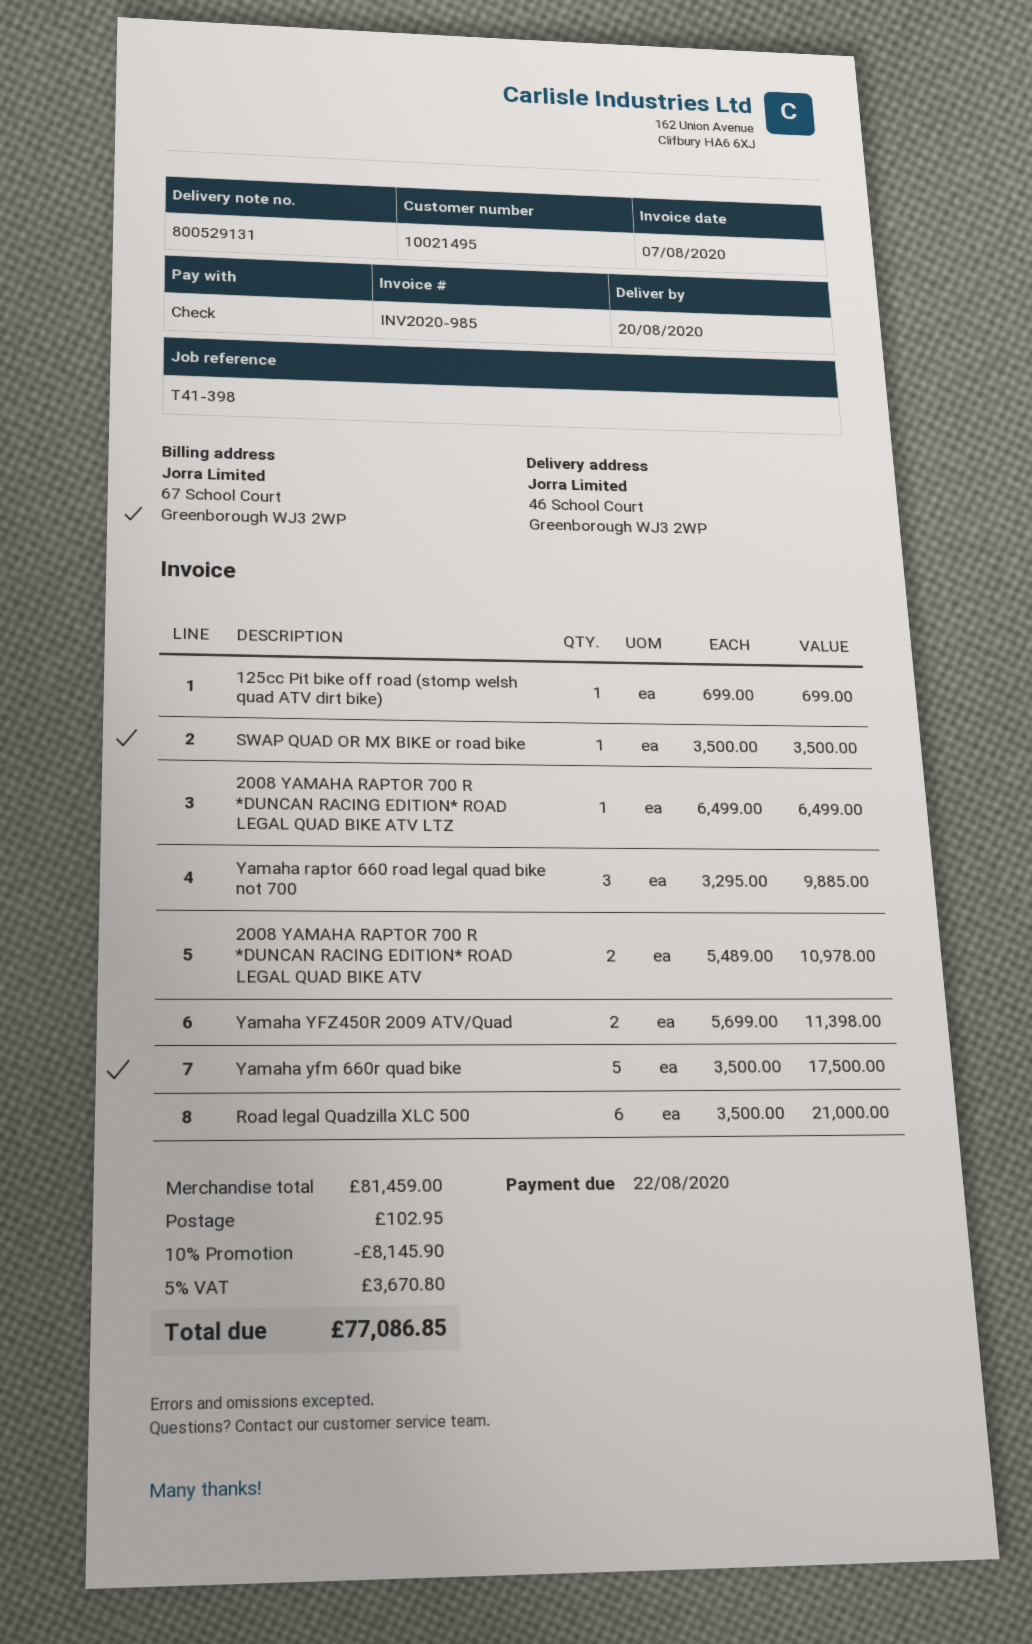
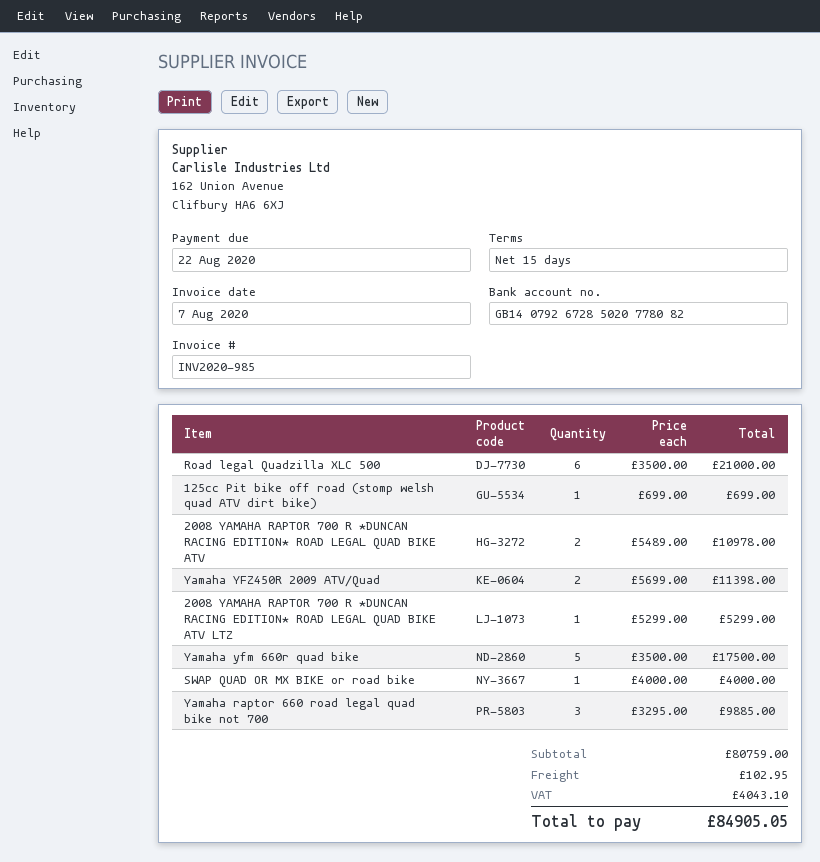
SWAP QUAD OR MX BIKE or road bike: 1 x 3500.00 = 3500.00 -> 1 x 4000.00 = 4000.00
2008 YAMAHA RAPTOR 700 R *DUNCAN RACING EDITION* ROAD LEGAL QUAD BIKE ATV LTZ: 1 x 6499.00 = 6499.00 -> 1 x 5299.00 = 5299.00
subtotal: 81459.00 -> 80759.00
discount: 10% = 8145.90 -> none
tax: 3670.80 -> 4043.10
total: 77086.85 -> 84905.05

